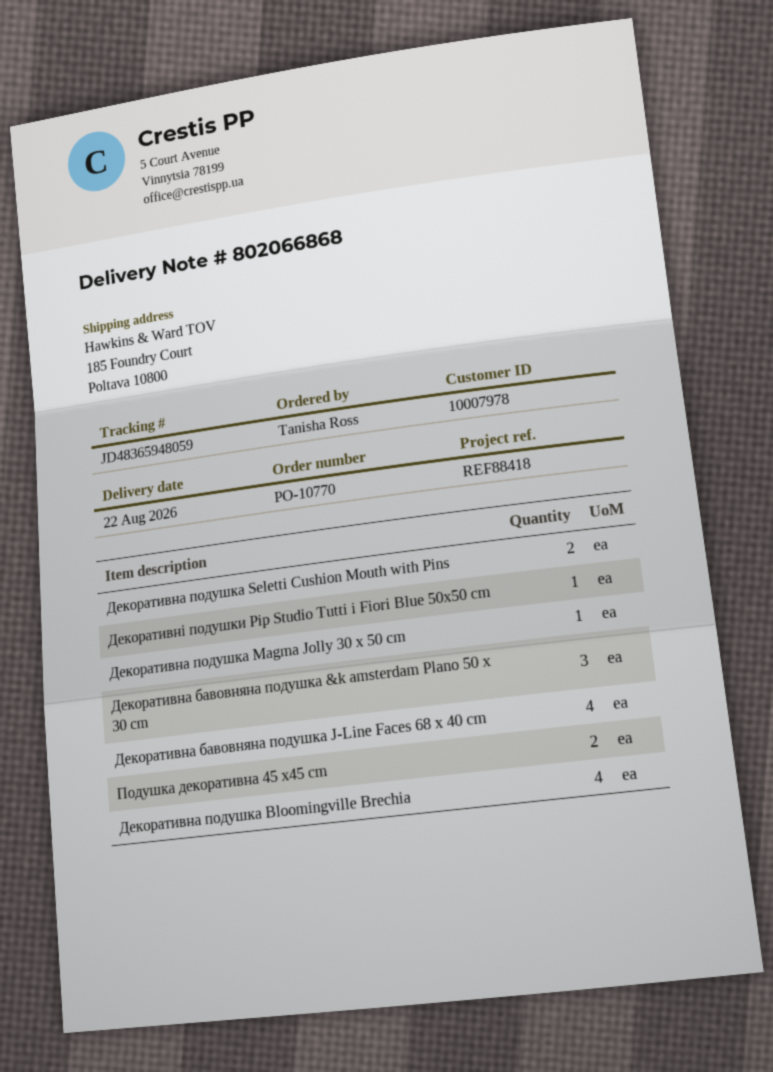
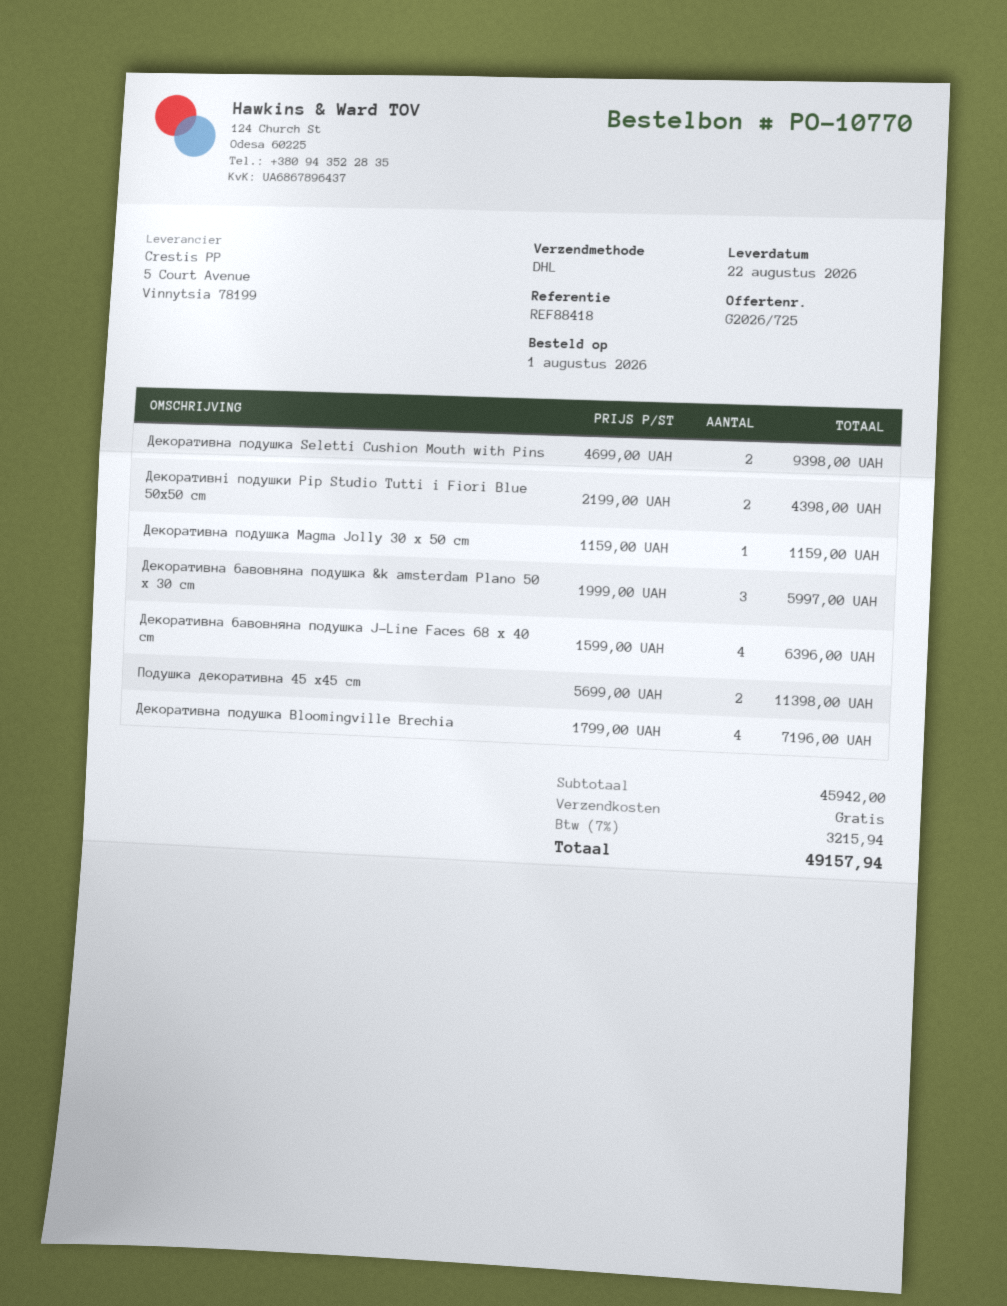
Декоративні подушки Pip Studio Tutti i Fiori Blue 50x50 cm: 1 -> 2

